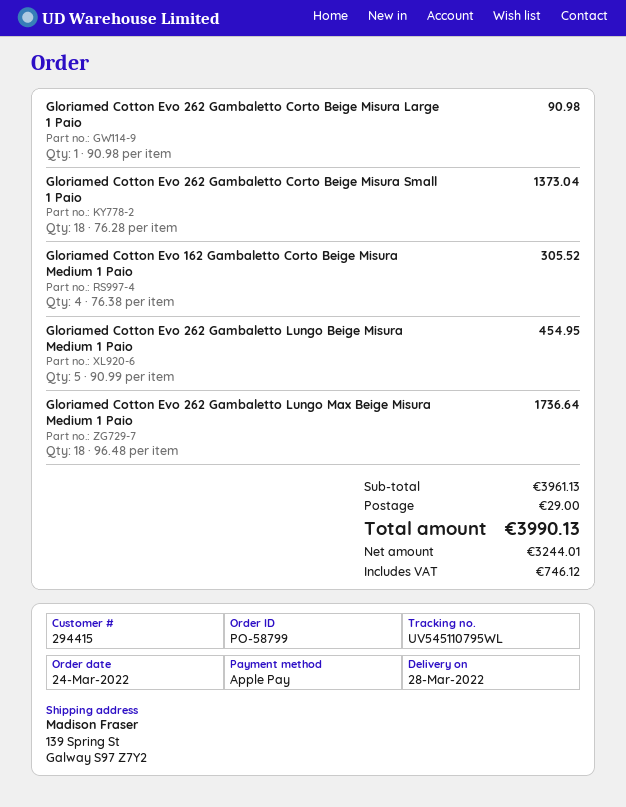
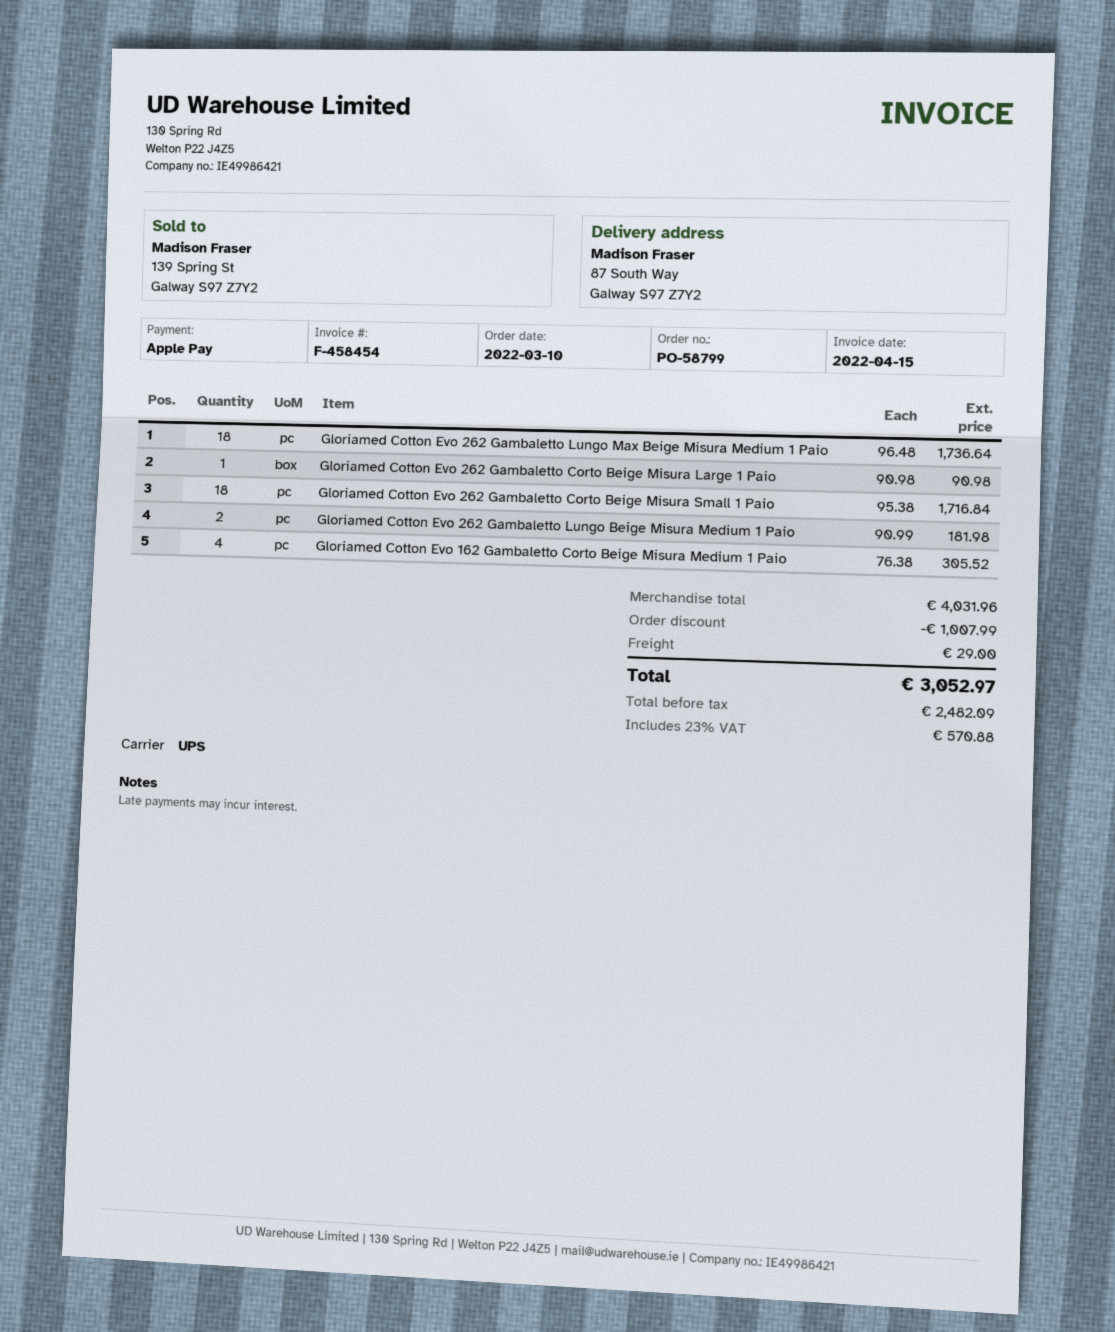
order date: 2022-03-24 -> 2022-03-10
ship to: 139 Spring St, Galway S97 Z7Y2 -> 87 South Way, Galway S97 Z7Y2
Gloriamed Cotton Evo 262 Gambaletto Corto Beige Misura Small 1 Paio: 18 x 76.28 = 1373.04 -> 18 x 95.38 = 1716.84
Gloriamed Cotton Evo 262 Gambaletto Lungo Beige Misura Medium 1 Paio: 5 x 90.99 = 454.95 -> 2 x 90.99 = 181.98
subtotal: 3961.13 -> 4031.96
discount: none -> 1007.99
net: 3244.01 -> 2482.09
tax: 746.12 -> 570.88
total: 3990.13 -> 3052.97

